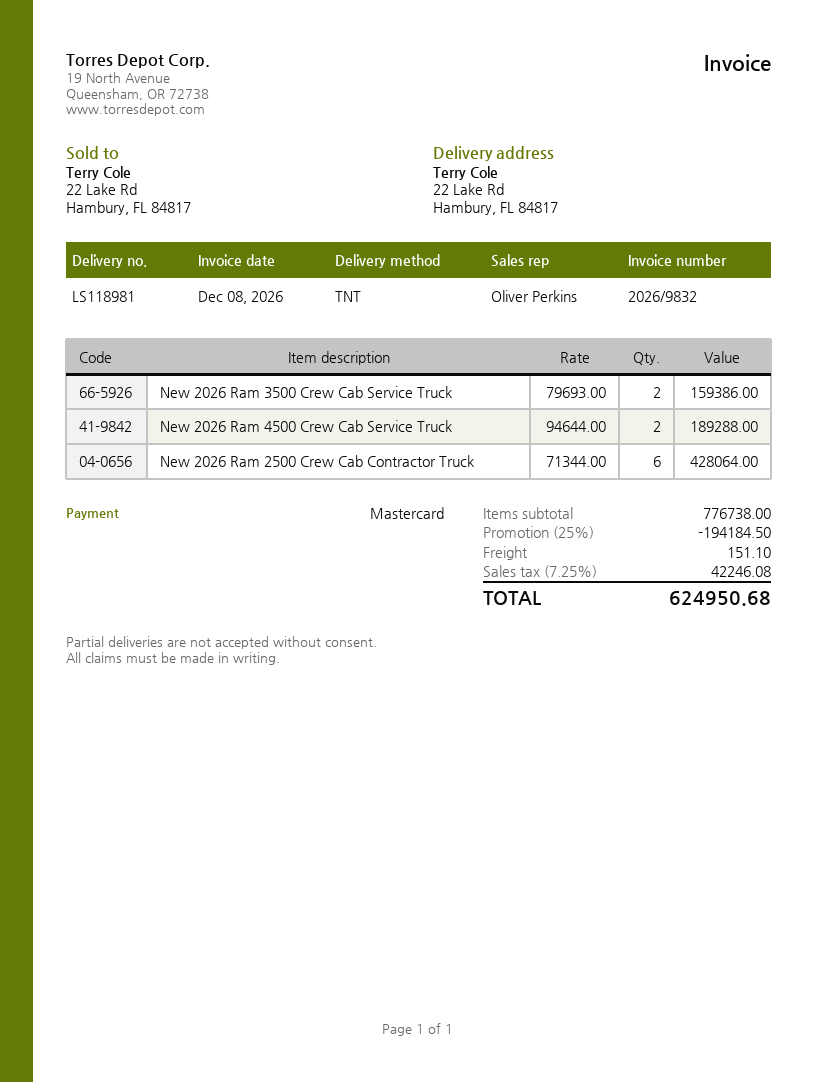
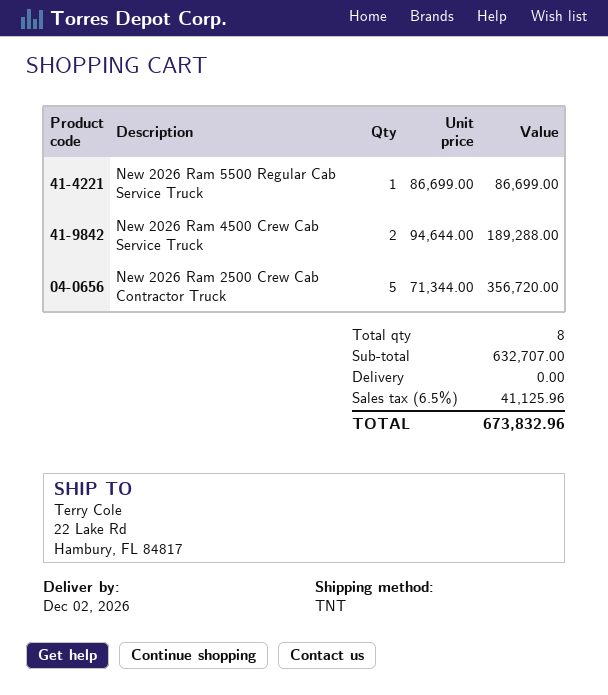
New 2026 Ram 3500 Crew Cab Service Truck: 2 x 79693.00 = 159386.00 -> none
New 2026 Ram 2500 Crew Cab Contractor Truck: 6 x 71344.00 = 428064.00 -> 5 x 71344.00 = 356720.00
New 2026 Ram 5500 Regular Cab Service Truck: none -> 1 x 86699.00 = 86699.00
subtotal: 776738.00 -> 632707.00
discount: 25% = 194184.50 -> none
shipping: 151.10 -> 0.00
tax: 7.25% = 42246.08 -> 6.5% = 41125.96
total: 624950.68 -> 673832.96

